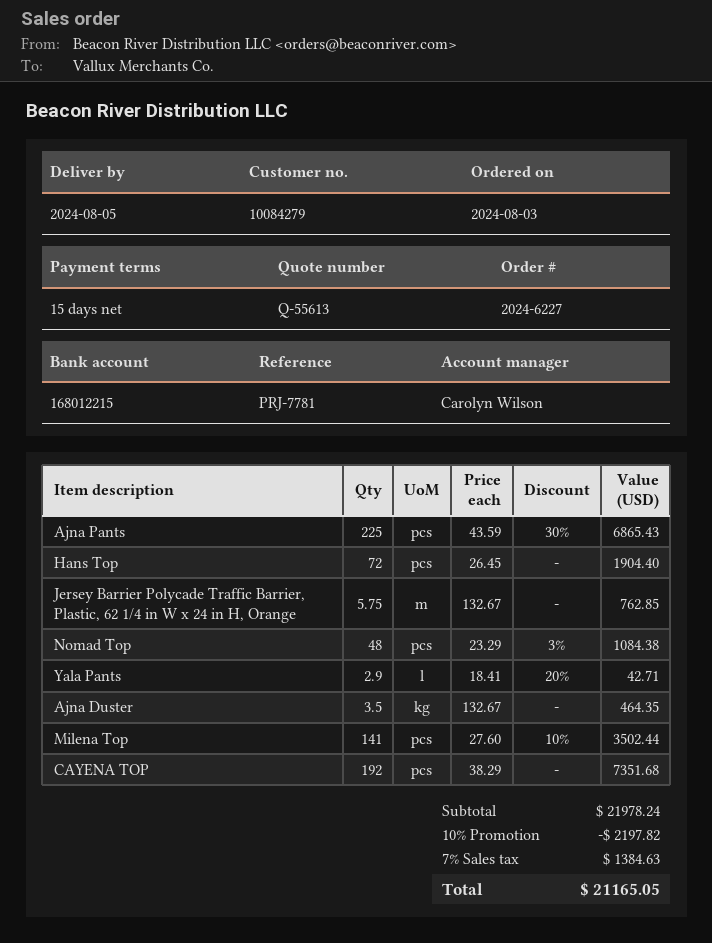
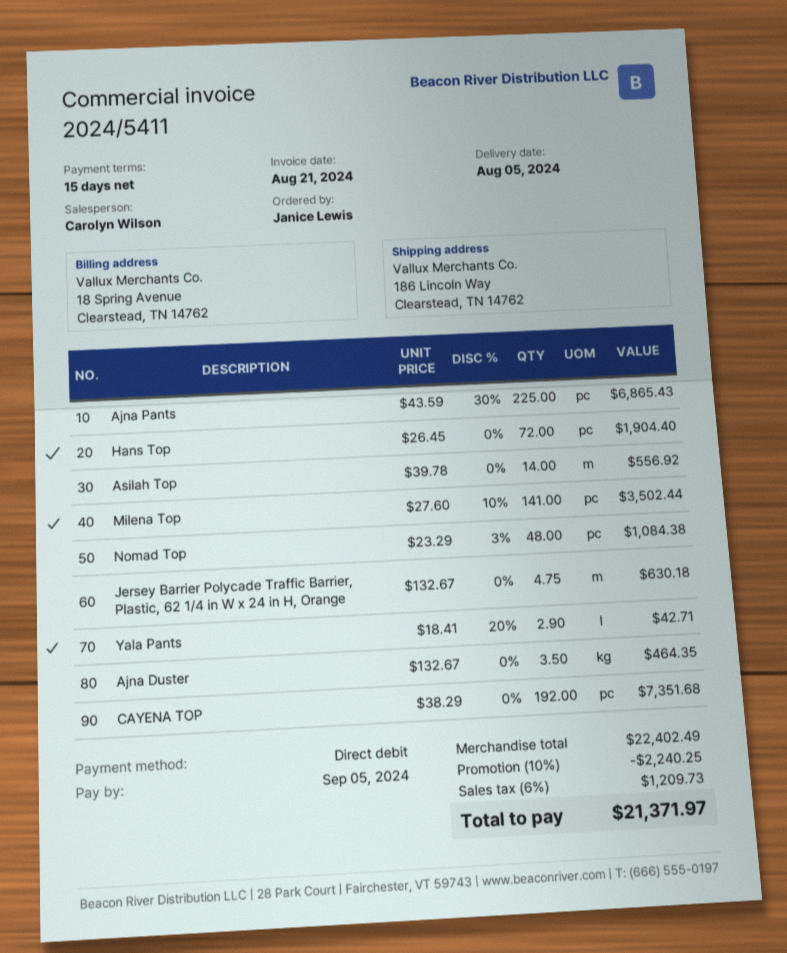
Jersey Barrier Polycade Traffic Barrier, Plastic, 62 1/4 in W x 24 in H, Orange: 5.75 x 132.67 = 762.85 -> 4.75 x 132.67 = 630.18
Asilah Top: none -> 14 x 39.78 = 556.92
subtotal: 21978.24 -> 22402.49
discount: 10% = 2197.82 -> 10% = 2240.25
tax: 7% = 1384.63 -> 6% = 1209.73
total: 21165.05 -> 21371.97

